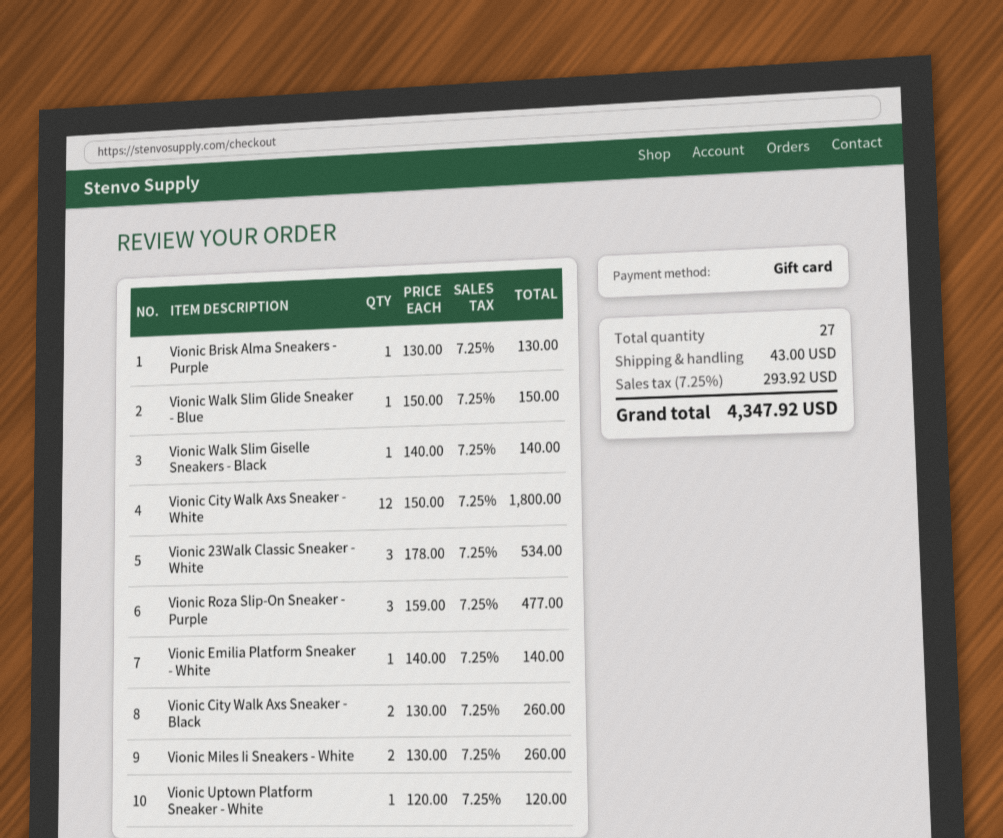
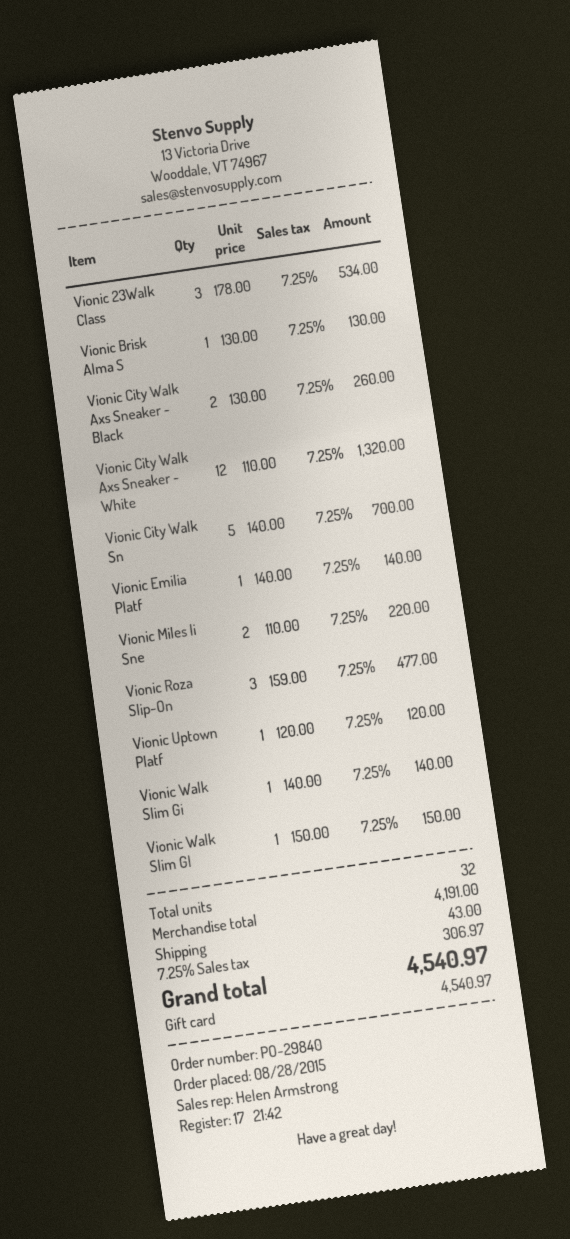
Vionic City Walk Axs Sneaker - White: 12 x 150.00 = 1800.00 -> 12 x 110.00 = 1320.00
Vionic Miles Ii Sneakers - White: 2 x 130.00 = 260.00 -> 2 x 110.00 = 220.00
Vionic City Walk Sn: none -> 5 x 140.00 = 700.00
total quantity: 27 -> 32
tax: 7.25% = 293.92 -> 7.25% = 306.97
total: 4347.92 -> 4540.97

